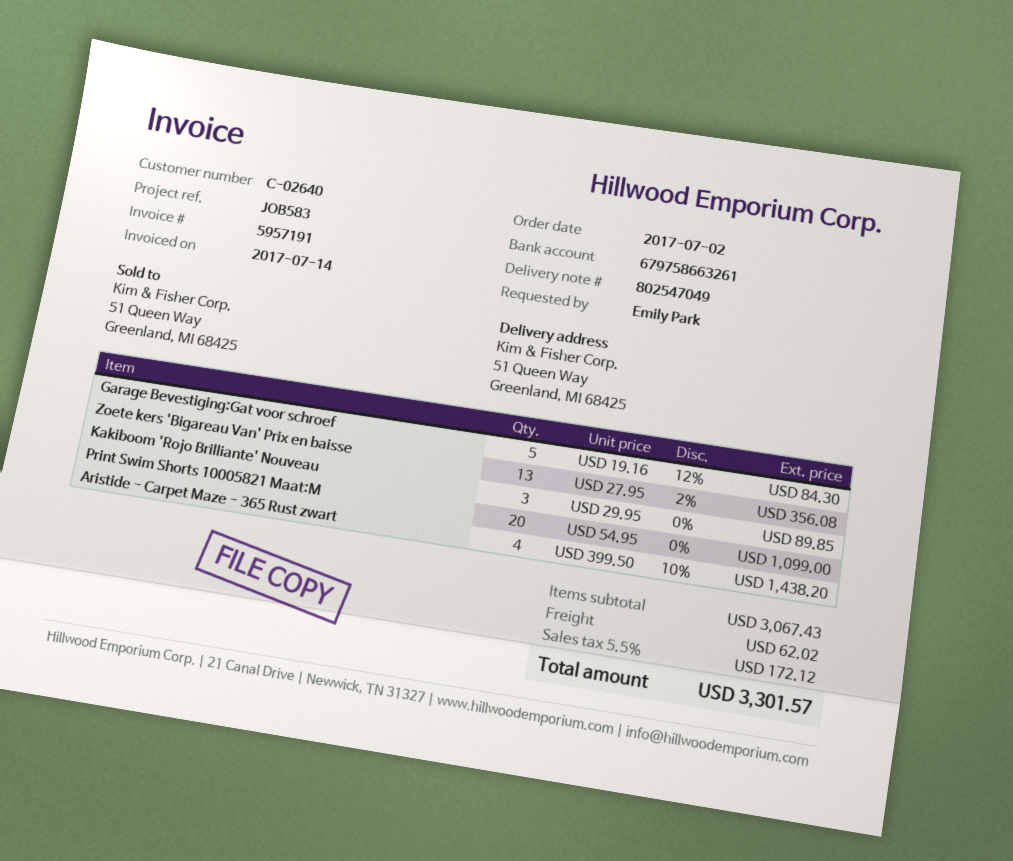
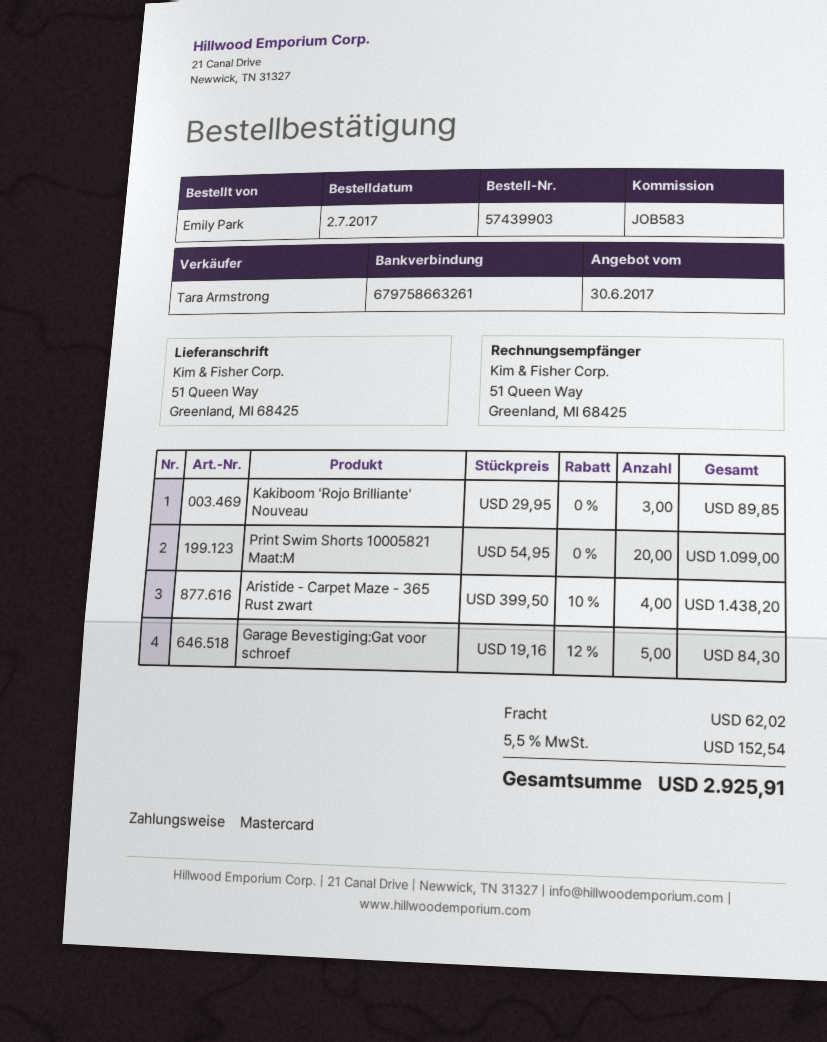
Zoete kers 'Bigareau Van' Prix en baisse: 13 x 27.95 - 2% = 356.08 -> none
tax: 5.5% = 172.12 -> 5.5% = 152.54
total: 3301.57 -> 2925.91

